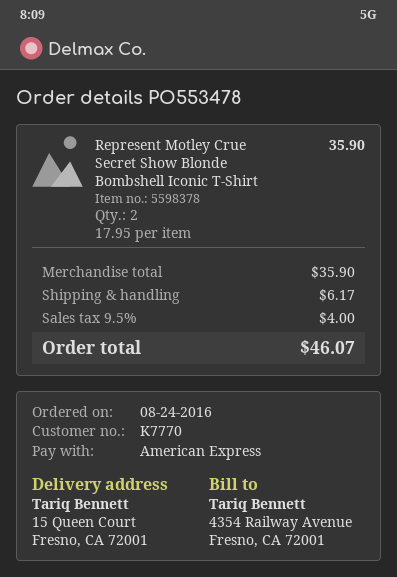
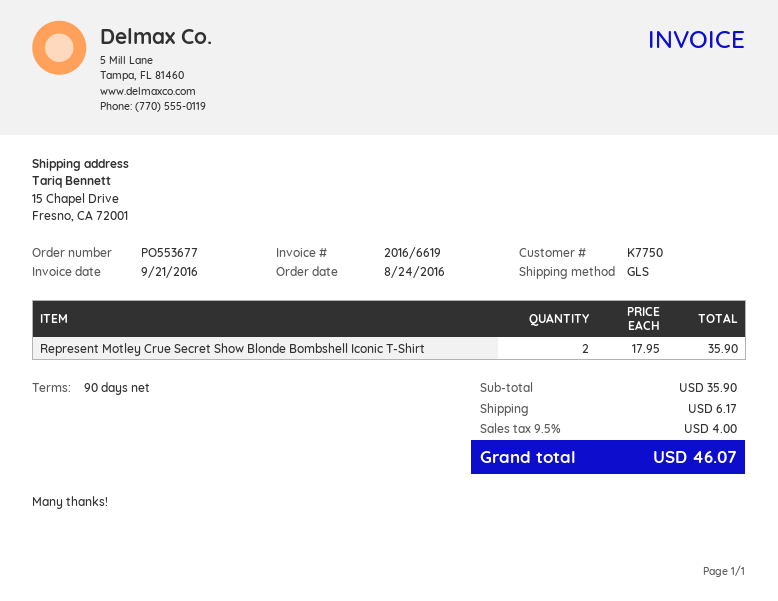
order number: PO553478 -> PO553677
customer number: K7770 -> K7750
ship to: 15 Queen Court, Fresno, CA 72001 -> 15 Chapel Drive, Fresno, CA 72001

